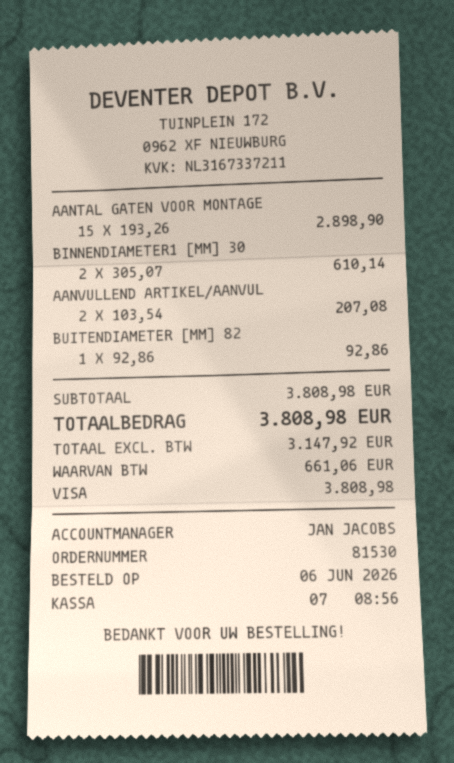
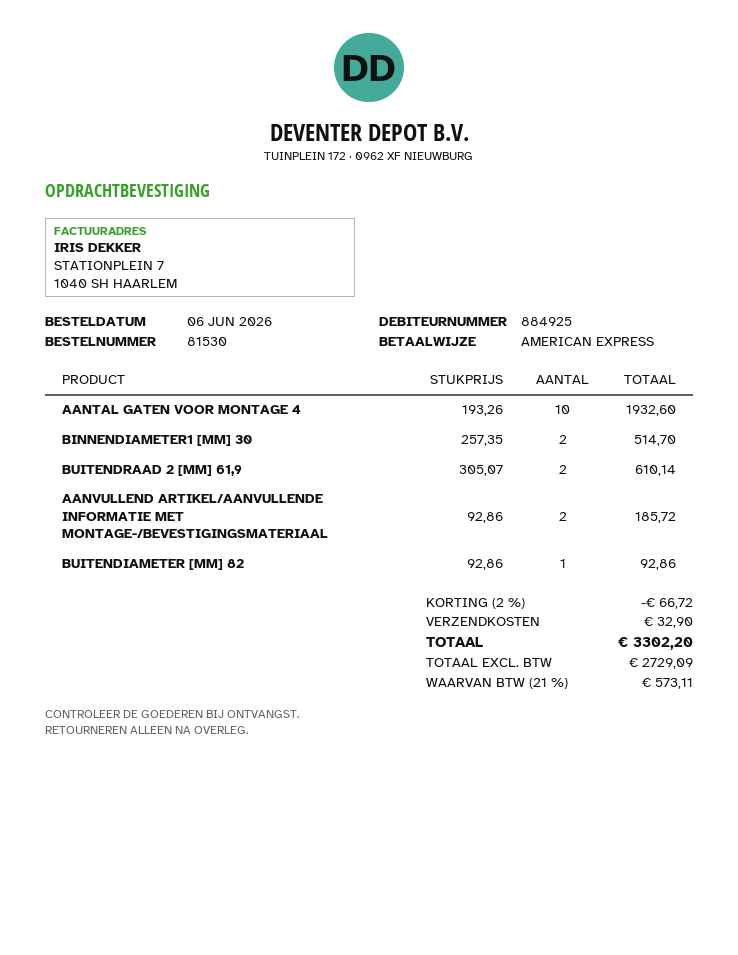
payment method: Visa -> American Express
AANTAL GATEN VOOR MONTAGE: 15 x 193.26 = 2898.90 -> 10 x 193.26 = 1932.60
BINNENDIAMETER1 [MM] 30: 2 x 305.07 = 610.14 -> 2 x 257.35 = 514.70
AANVULLEND ARTIKEL/AANVUL: 2 x 103.54 = 207.08 -> 2 x 92.86 = 185.72
BUITENDRAAD 2 [MM] 61,9: none -> 2 x 305.07 = 610.14
discount: none -> 2% = 66.72
shipping: none -> 32.90
net: 3147.92 -> 2729.09
tax: 661.06 -> 573.11
total: 3808.98 -> 3302.20

